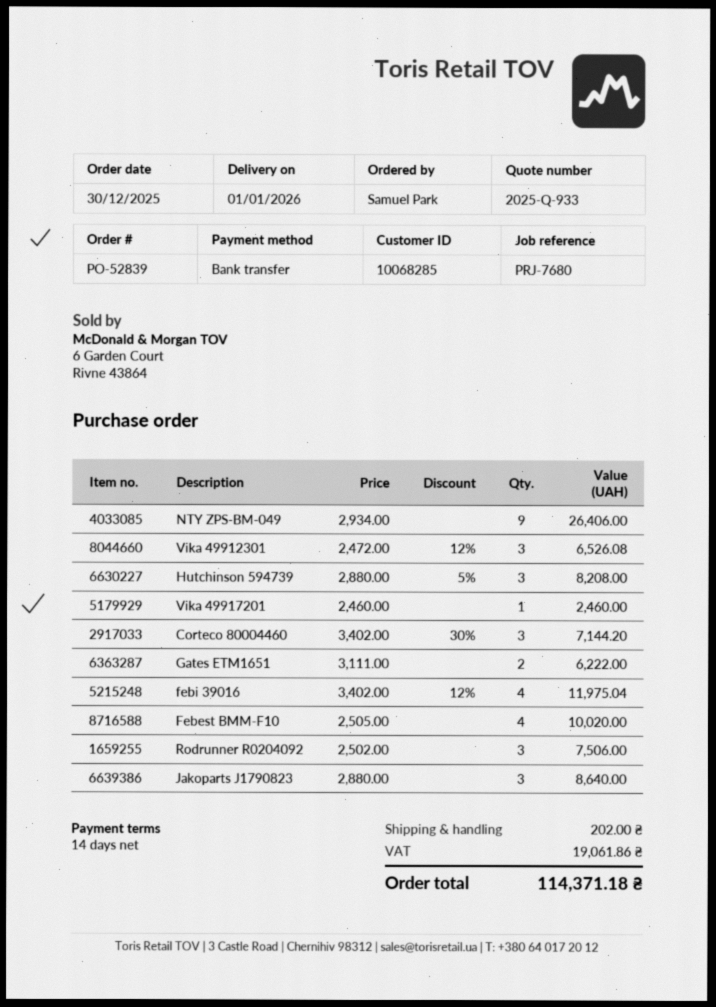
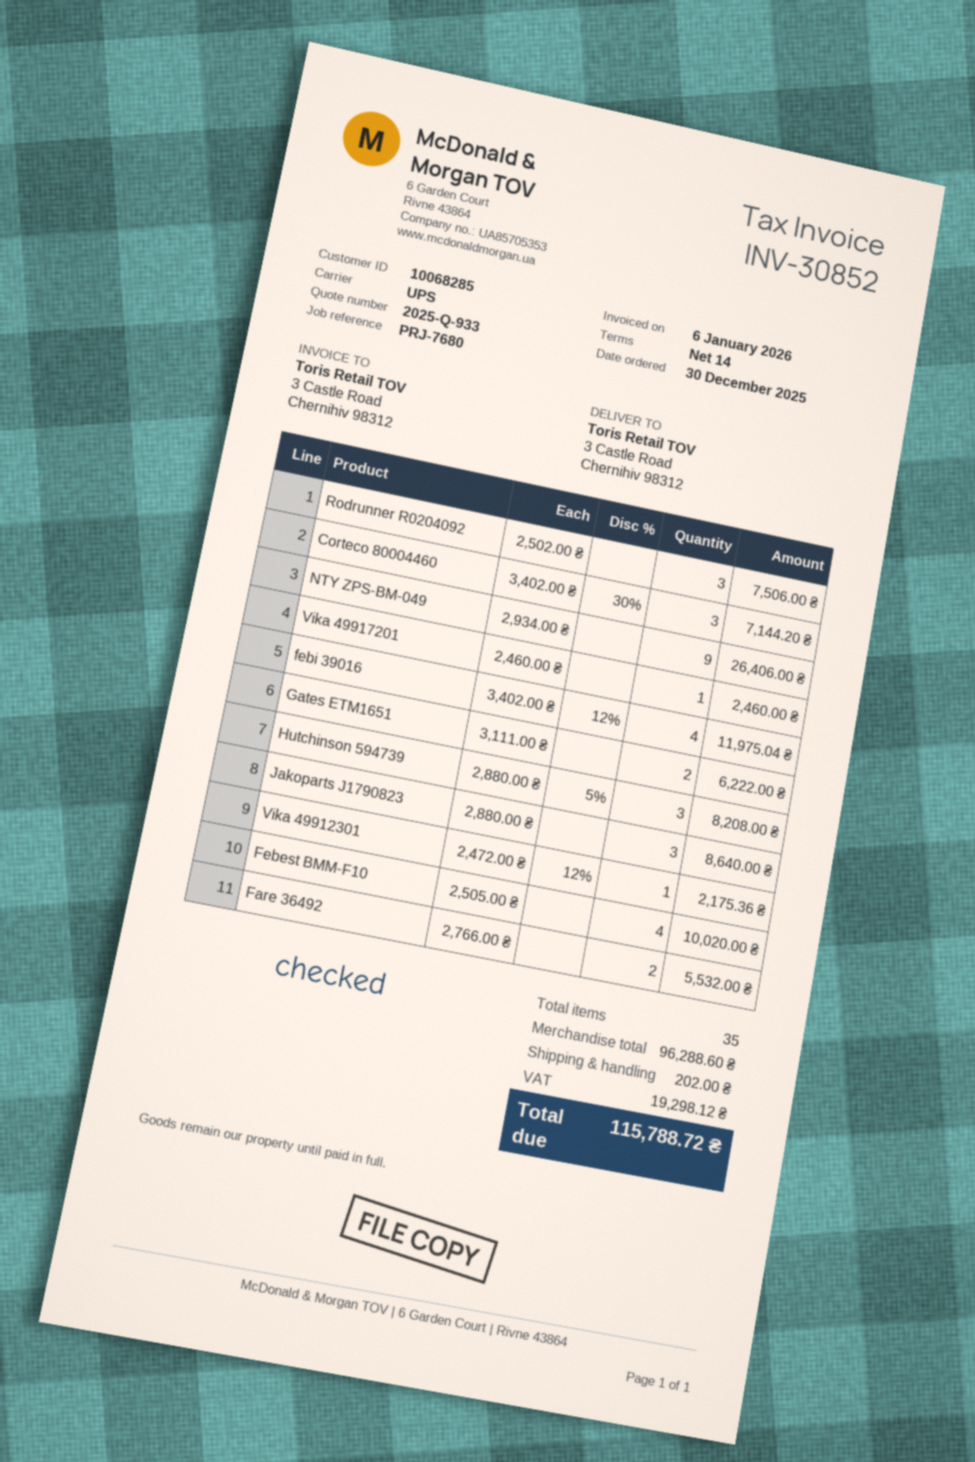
Vika 49912301: 3 x 2472.00 - 12% = 6526.08 -> 1 x 2472.00 - 12% = 2175.36
Fare 36492: none -> 2 x 2766.00 = 5532.00
tax: 19061.86 -> 19298.12
total: 114371.18 -> 115788.72

